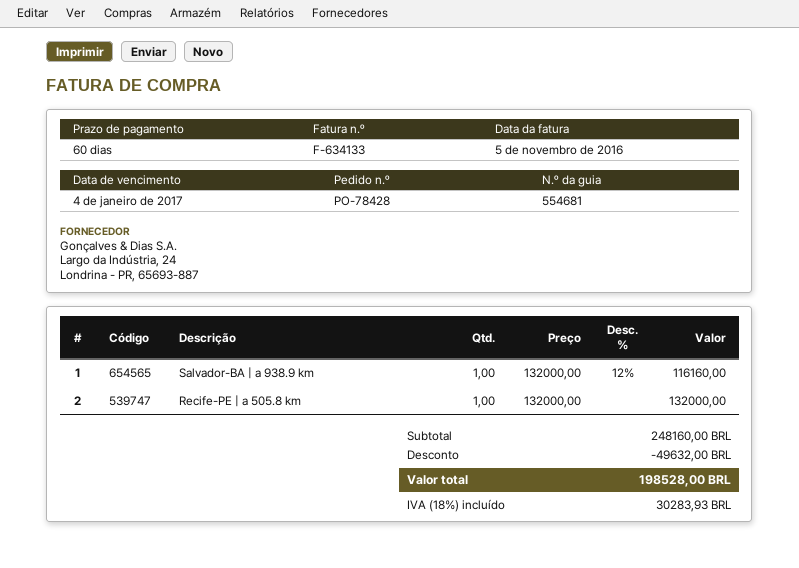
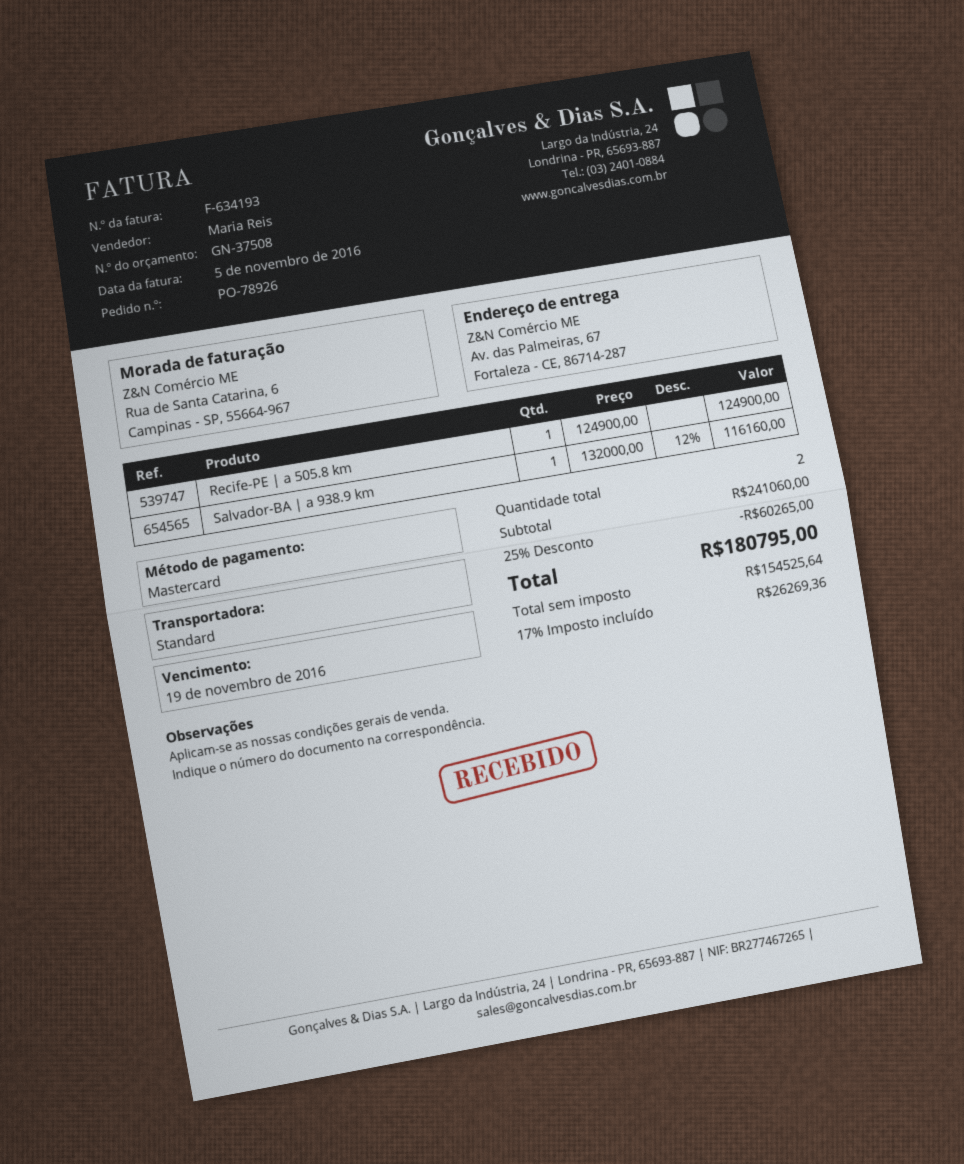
order number: PO-78428 -> PO-78926
invoice number: F-634133 -> F-634193
due date: 2017-01-04 -> 2016-11-19
Recife-PE | a 505.8 km: 1 x 132000.00 = 132000.00 -> 1 x 124900.00 = 124900.00
subtotal: 248160.00 -> 241060.00
discount: 49632.00 -> 60265.00
tax: 18% = 30283.93 -> 17% = 26269.36
total: 198528.00 -> 180795.00

